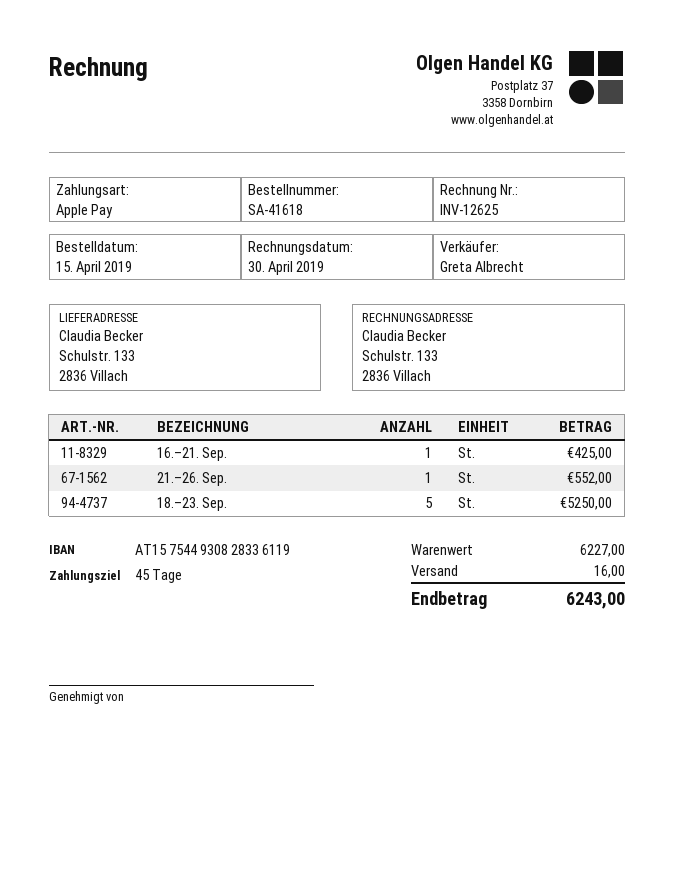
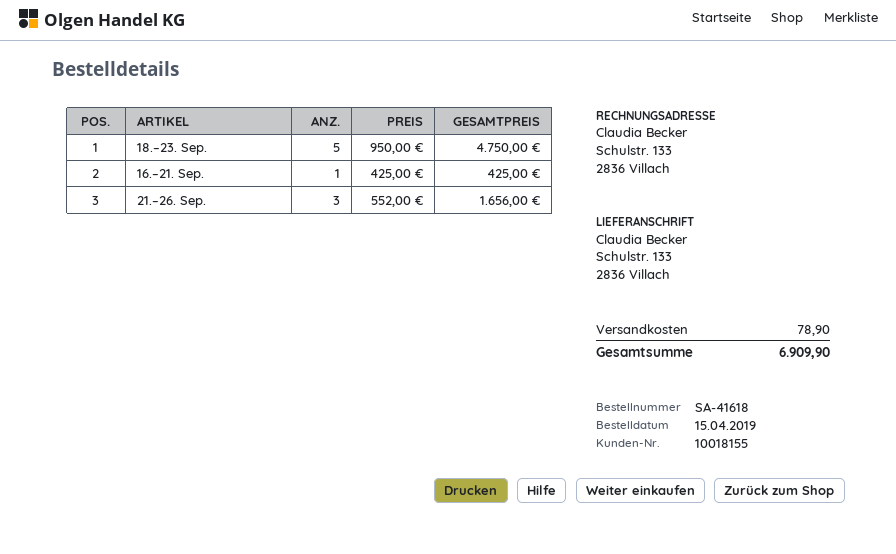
21.–26. Sep.: 1 for 552.00 -> 3 for 1656.00
18.–23. Sep.: 5 for 5250.00 -> 5 for 4750.00
shipping: 16.00 -> 78.90
total: 6243.00 -> 6909.90

